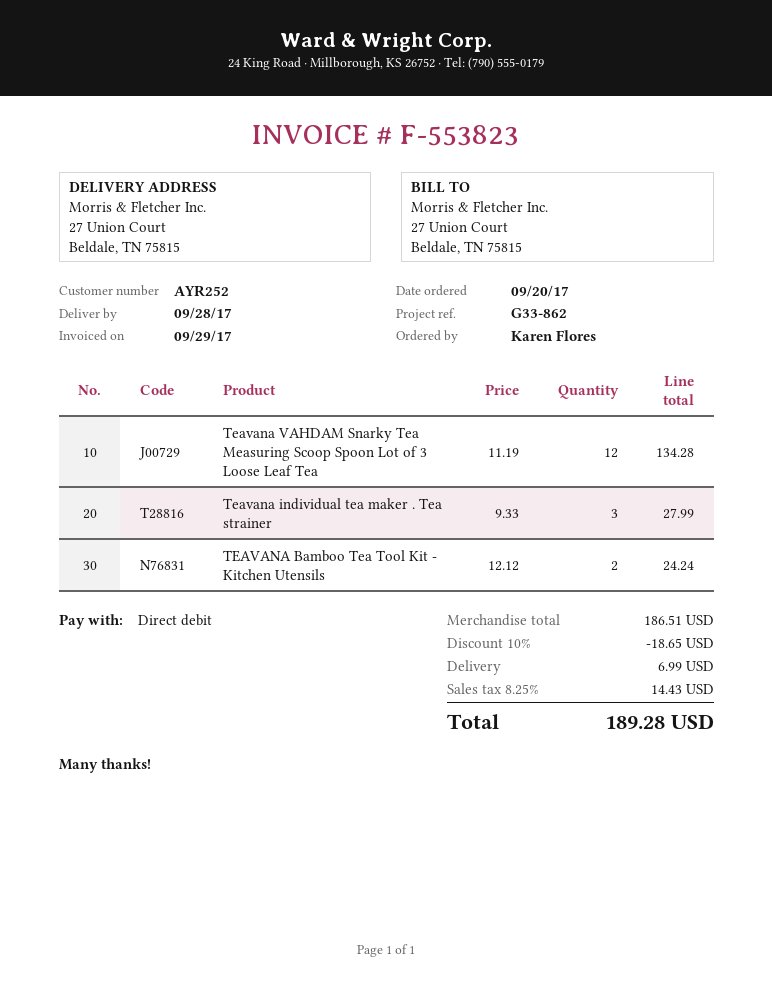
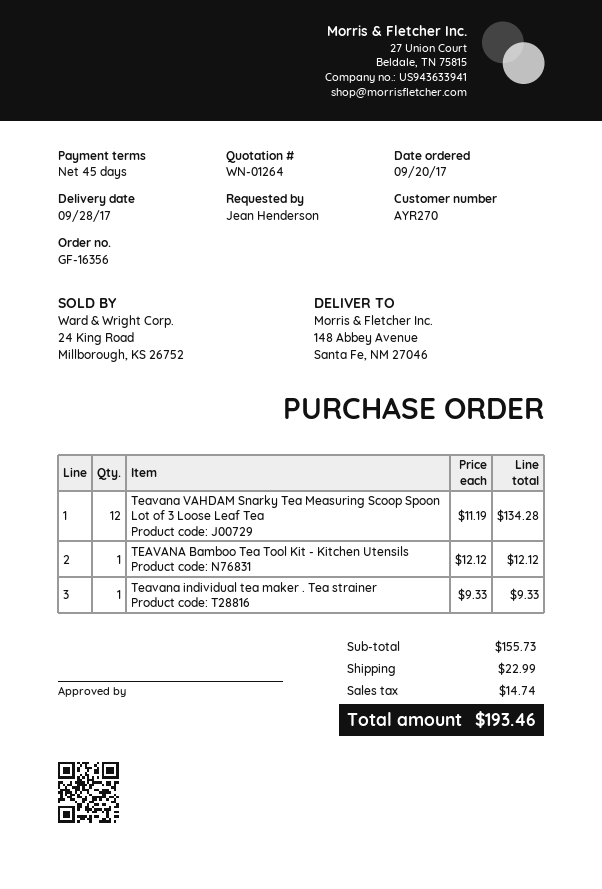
customer number: AYR252 -> AYR270
ordered by: Karen Flores -> Jean Henderson
ship to: 27 Union Court, Beldale, TN 75815 -> 148 Abbey Avenue, Santa Fe, NM 27046
Teavana individual tea maker . Tea strainer: 3 x 9.33 = 27.99 -> 1 x 9.33 = 9.33
TEAVANA Bamboo Tea Tool Kit - Kitchen Utensils: 2 x 12.12 = 24.24 -> 1 x 12.12 = 12.12
subtotal: 186.51 -> 155.73
discount: 10% = 18.65 -> none
shipping: 6.99 -> 22.99
tax: 14.43 -> 14.74
total: 189.28 -> 193.46

